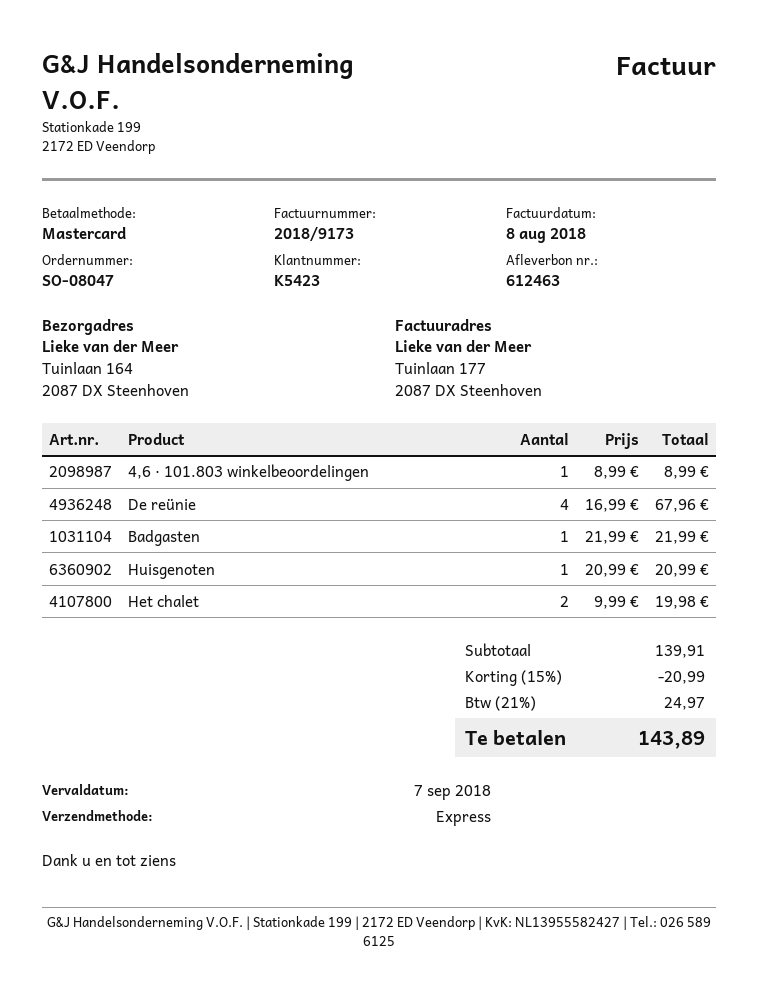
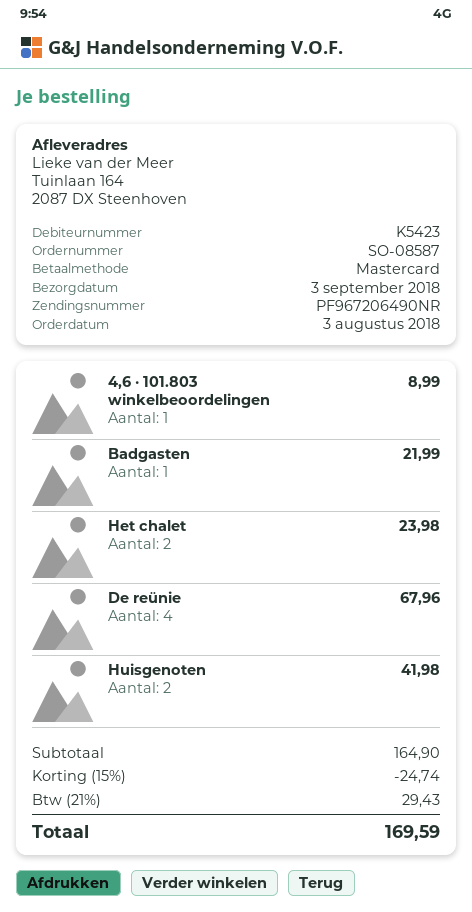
order number: SO-08047 -> SO-08587
Huisgenoten: 1 for 20.99 -> 2 for 41.98
Het chalet: 2 for 19.98 -> 2 for 23.98
subtotal: 139.91 -> 164.90
discount: 15% = 20.99 -> 15% = 24.74
tax: 21% = 24.97 -> 21% = 29.43
total: 143.89 -> 169.59

